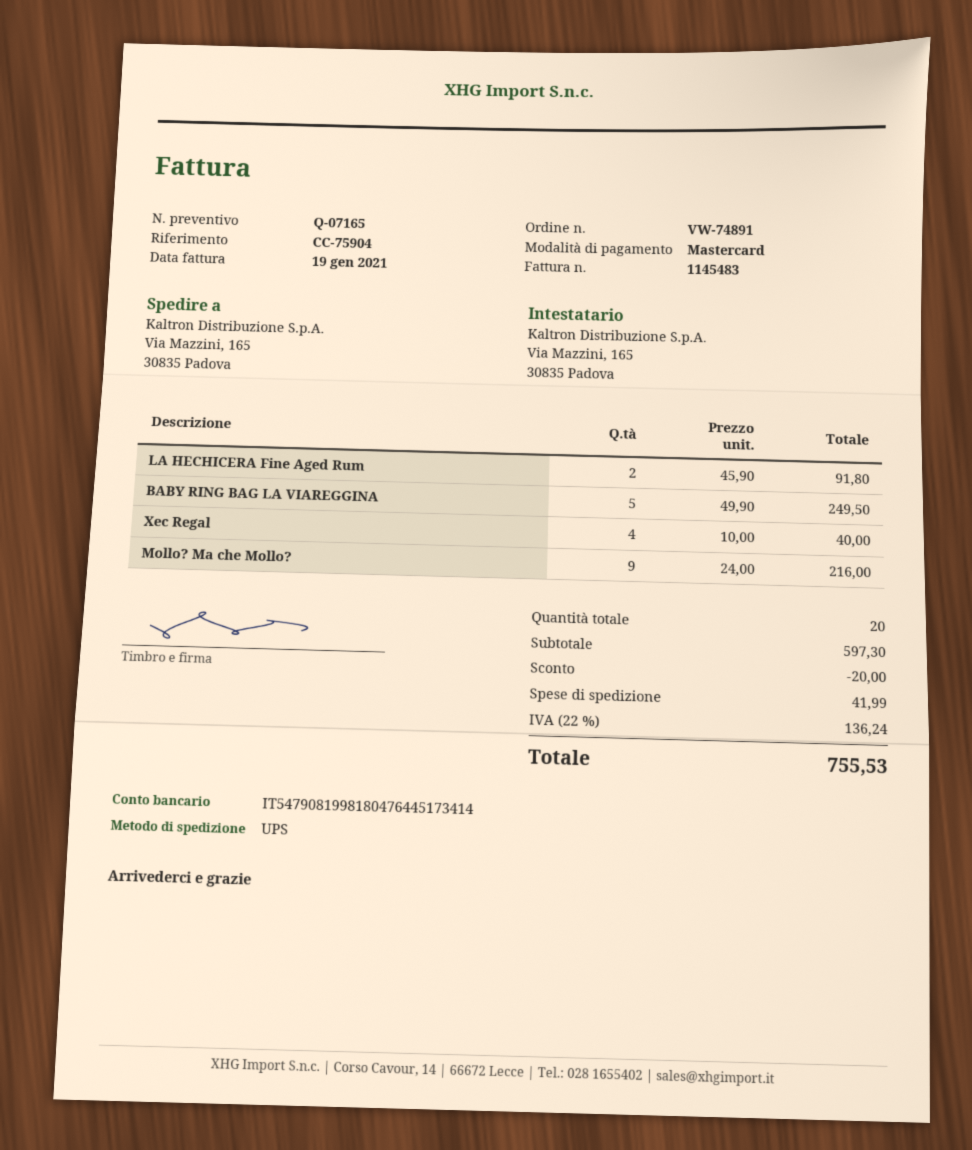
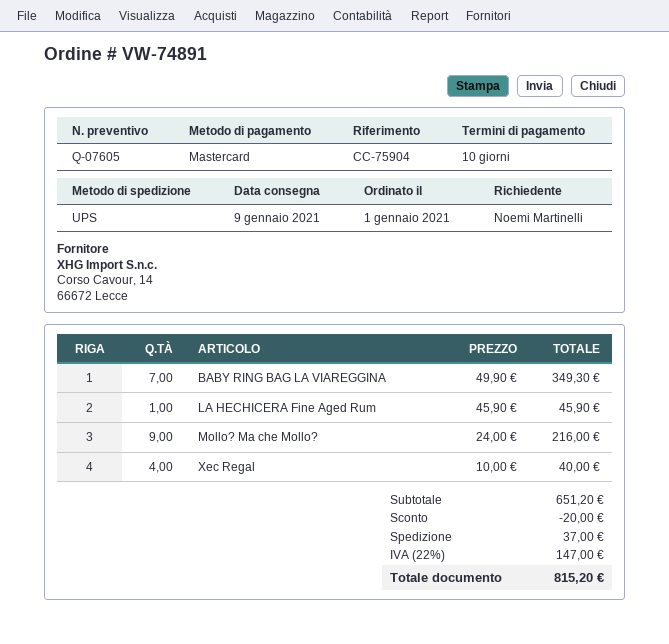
quote number: Q-07165 -> Q-07605
LA HECHICERA Fine Aged Rum: 2 x 45.90 = 91.80 -> 1 x 45.90 = 45.90
BABY RING BAG LA VIAREGGINA: 5 x 49.90 = 249.50 -> 7 x 49.90 = 349.30
subtotal: 597.30 -> 651.20
shipping: 41.99 -> 37.00
tax: 22% = 136.24 -> 22% = 147.00
total: 755.53 -> 815.20

